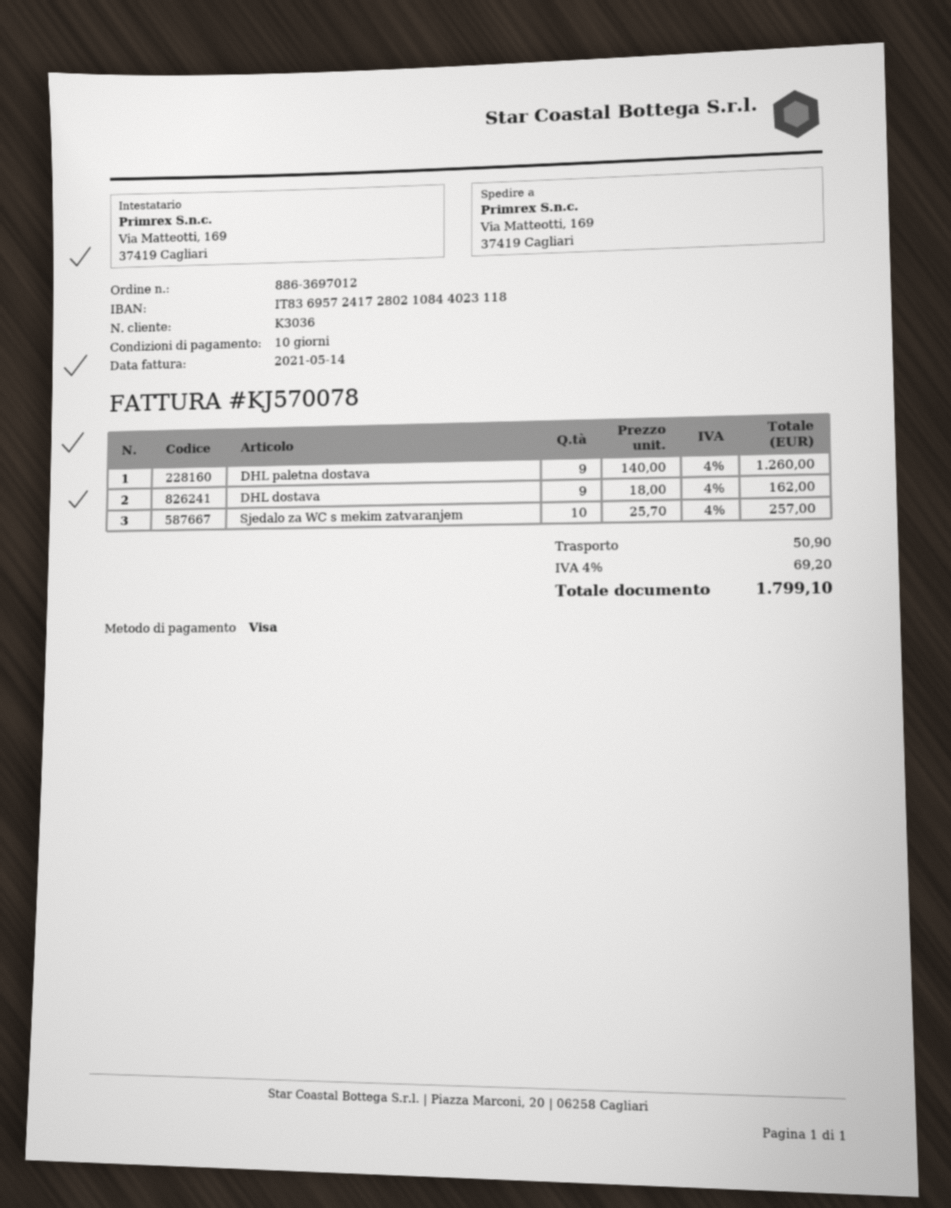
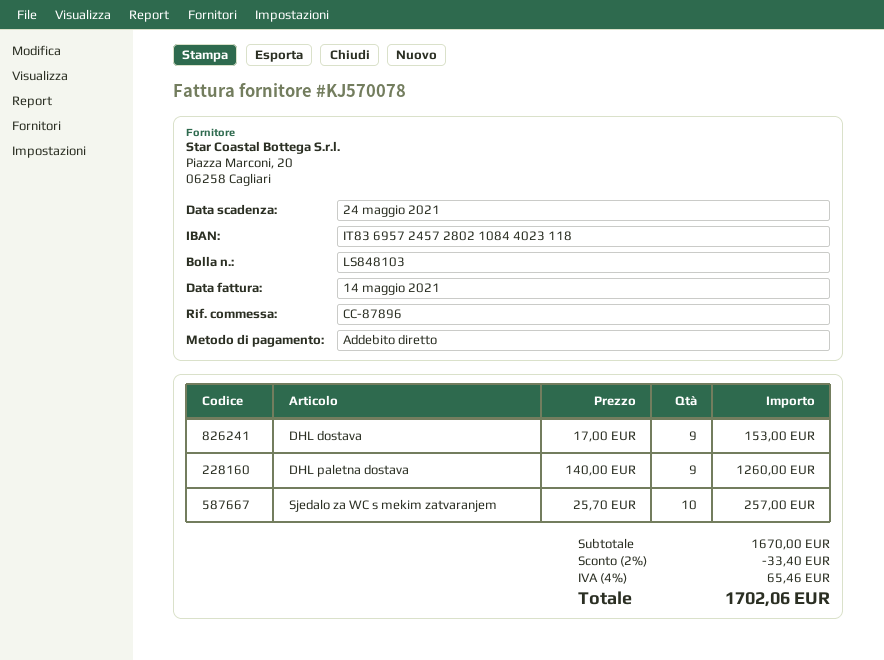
payment method: Visa -> direct debit
bank account: IT8369572417280210844023118 -> IT8369572457280210844023118
DHL dostava: 9 x 18.00 = 162.00 -> 9 x 17.00 = 153.00
discount: none -> 2% = 33.40
shipping: 50.90 -> none
tax: 4% = 69.20 -> 4% = 65.46
total: 1799.10 -> 1702.06

